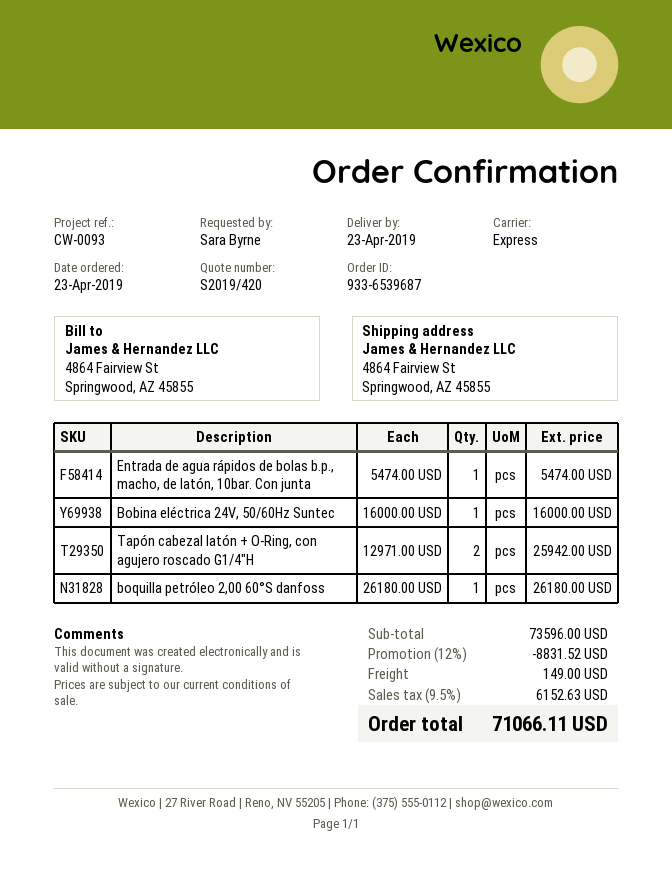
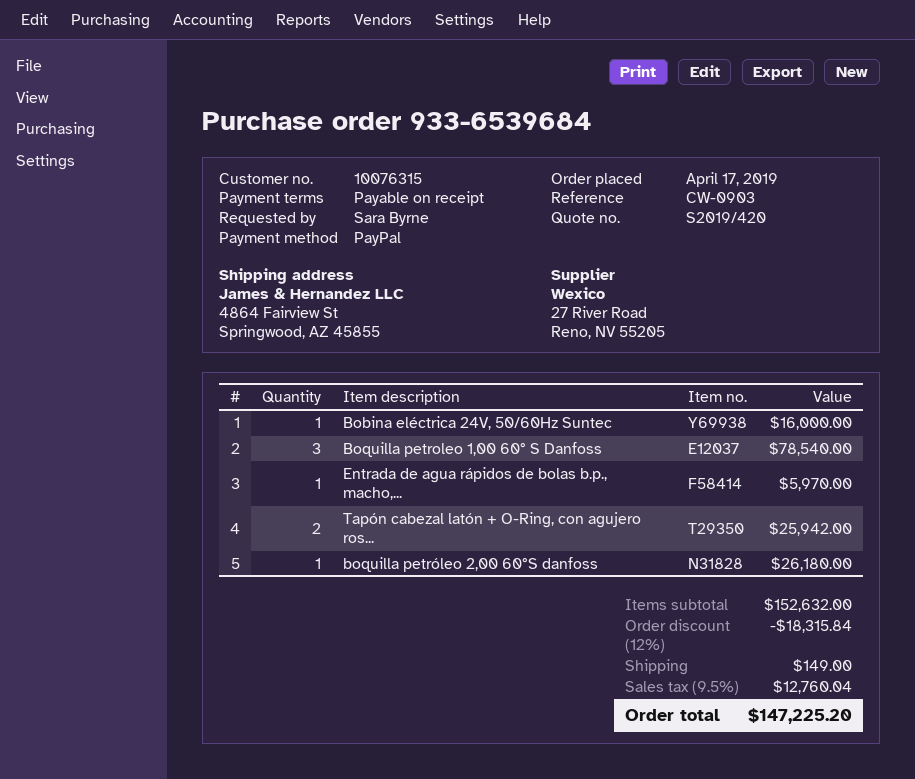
order number: 933-6539687 -> 933-6539684
order date: 2019-04-23 -> 2019-04-17
reference: CW-0093 -> CW-0903
Entrada de agua rápidos de bolas b.p., macho, de latón, 10bar. Con junta: 1 for 5474.00 -> 1 for 5970.00
Boquilla petroleo 1,00 60° S Danfoss: none -> 3 for 78540.00
subtotal: 73596.00 -> 152632.00
discount: 12% = 8831.52 -> 12% = 18315.84
tax: 9.5% = 6152.63 -> 9.5% = 12760.04
total: 71066.11 -> 147225.20

